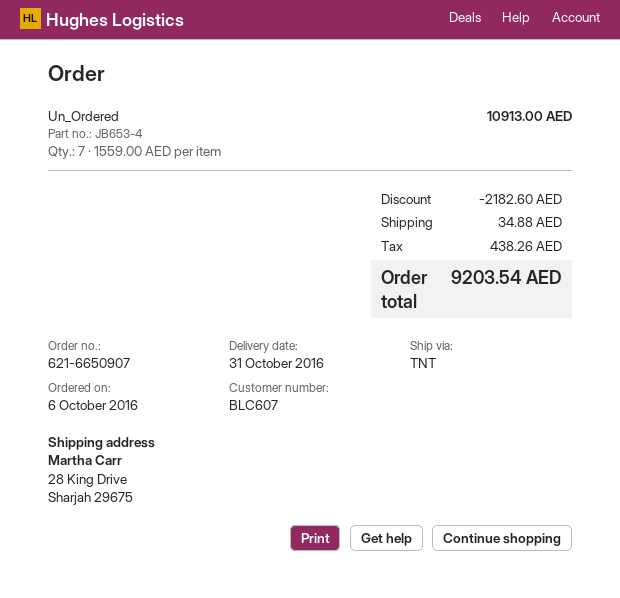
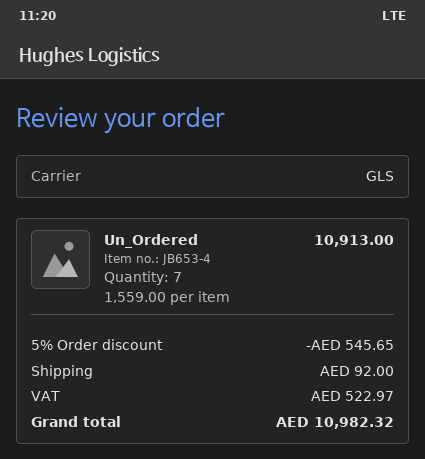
shipping method: TNT -> GLS
discount: 2182.60 -> 545.65
shipping: 34.88 -> 92.00
tax: 438.26 -> 522.97
total: 9203.54 -> 10982.32

